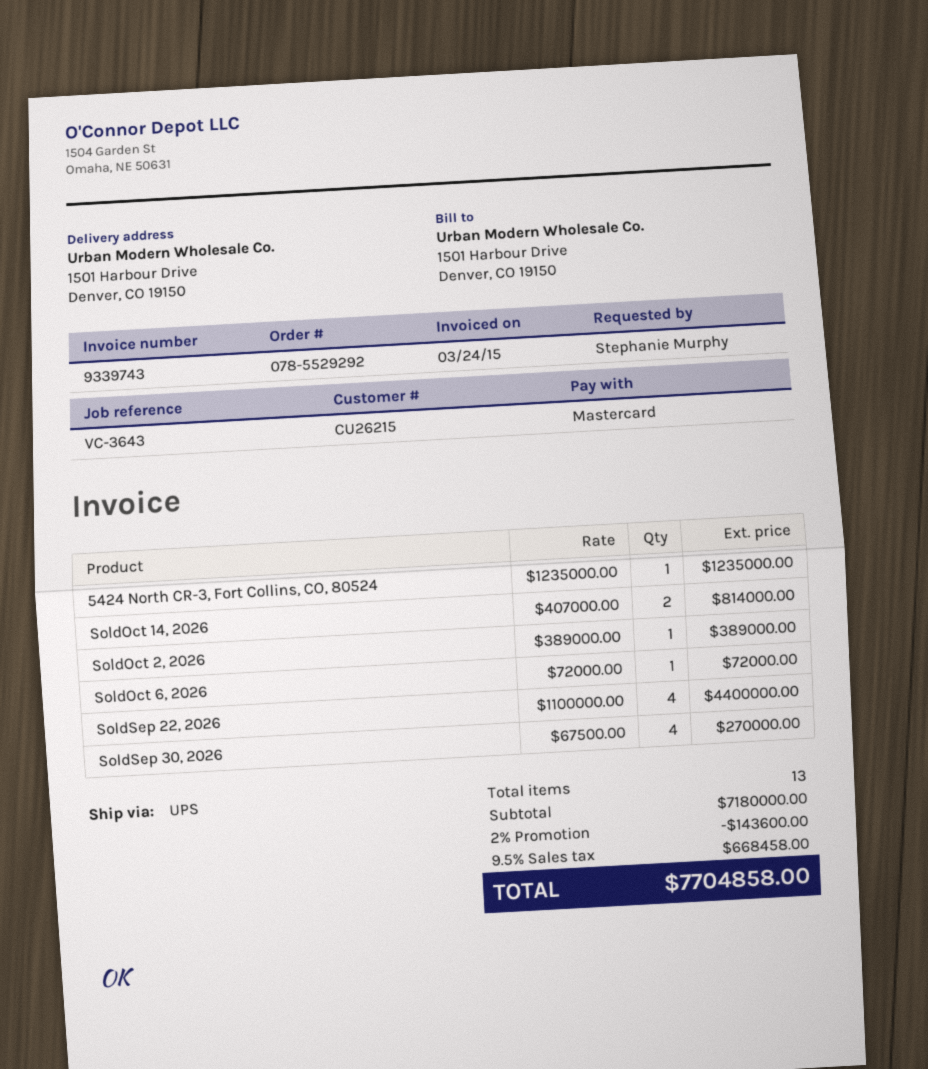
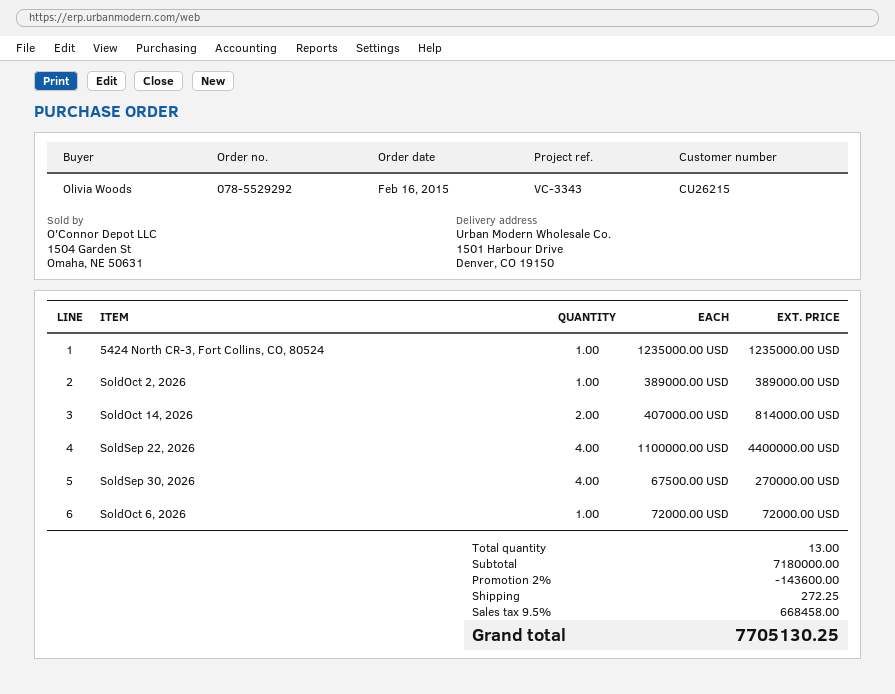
reference: VC-3643 -> VC-3343
ordered by: Stephanie Murphy -> Olivia Woods
shipping: none -> 272.25
total: 7704858.00 -> 7705130.25

